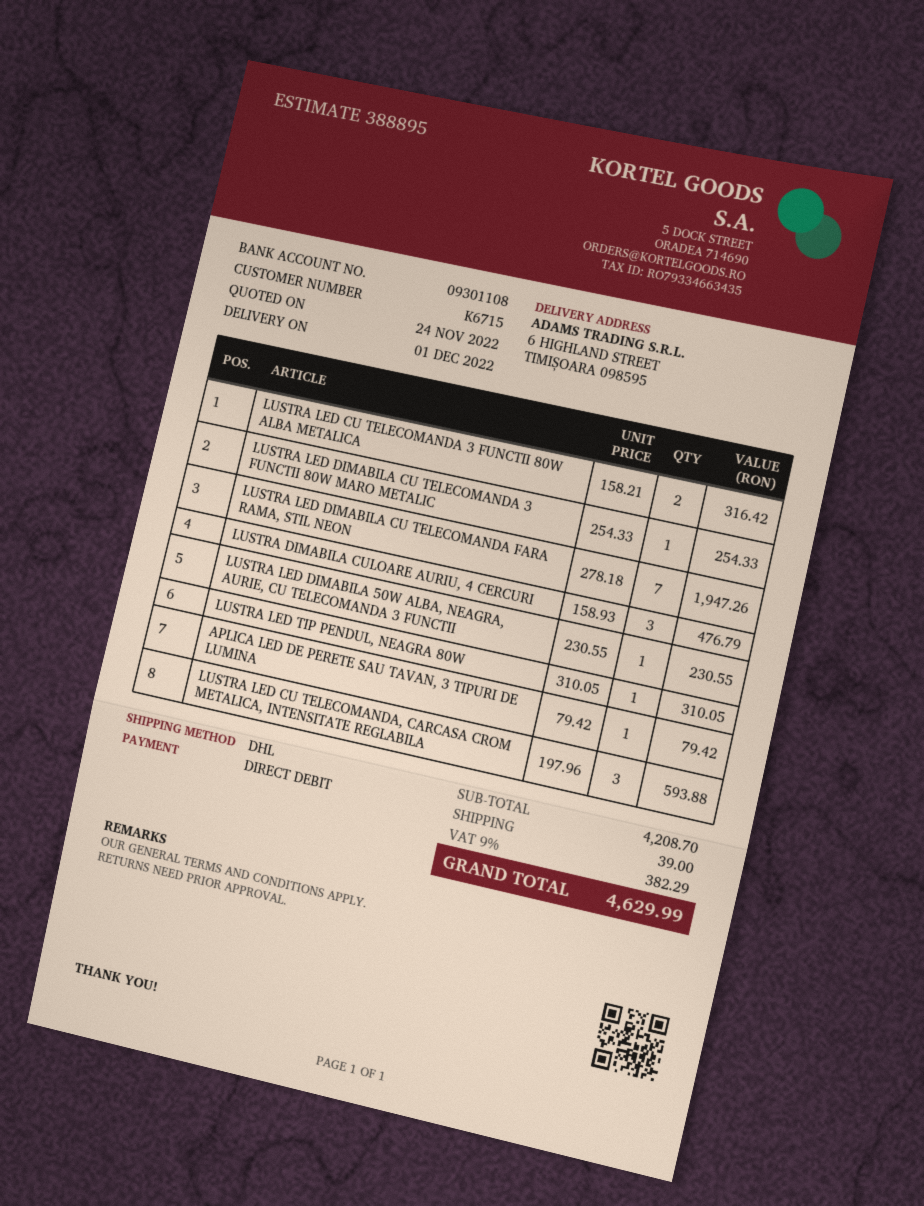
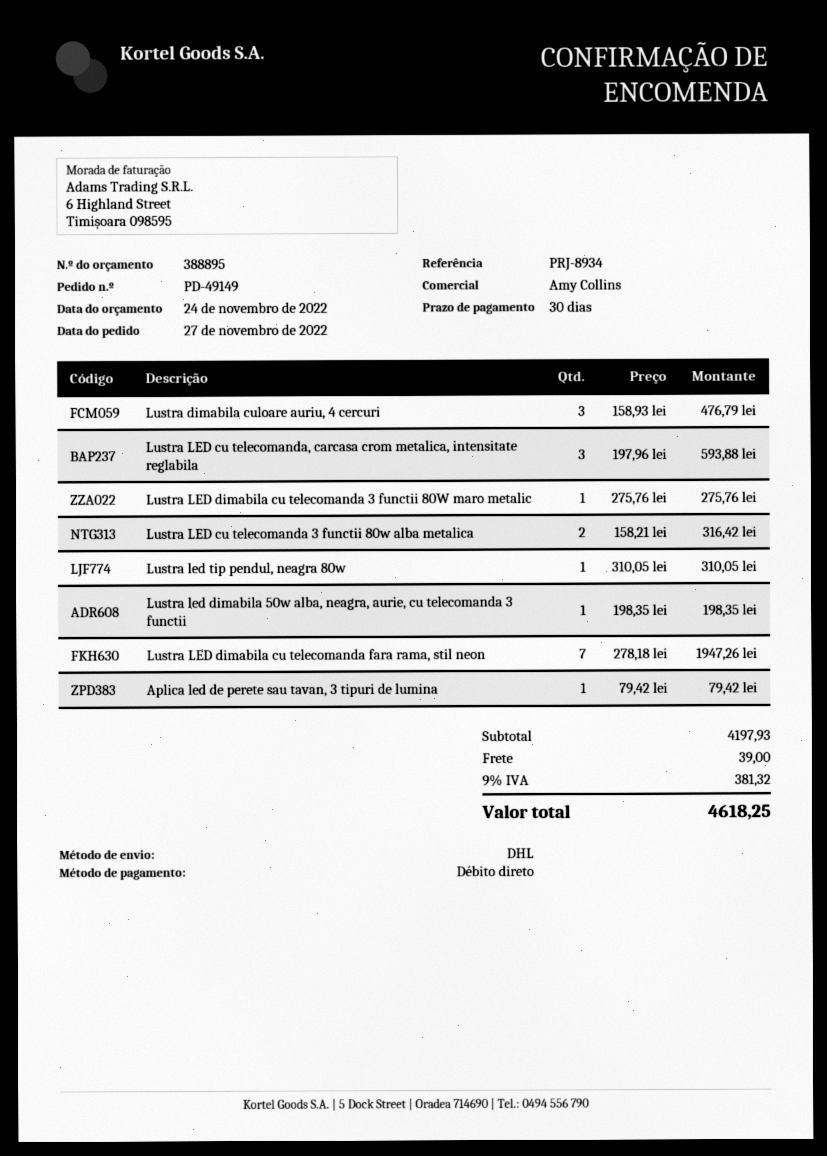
LUSTRA LED DIMABILA CU TELECOMANDA 3 FUNCTII 80W MARO METALIC: 1 x 254.33 = 254.33 -> 1 x 275.76 = 275.76
LUSTRA LED DIMABILA 50W ALBA, NEAGRA, AURIE, CU TELECOMANDA 3 FUNCTII: 1 x 230.55 = 230.55 -> 1 x 198.35 = 198.35
subtotal: 4208.70 -> 4197.93
tax: 9% = 382.29 -> 9% = 381.32
total: 4629.99 -> 4618.25

